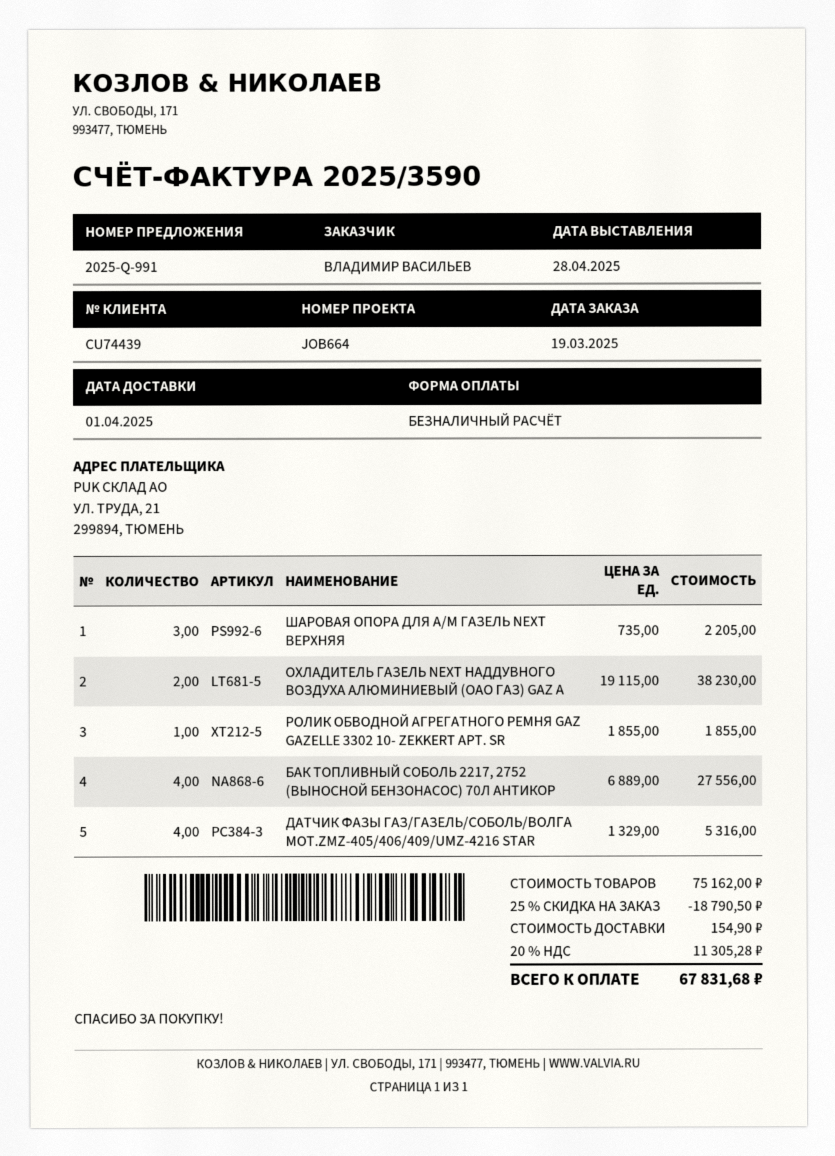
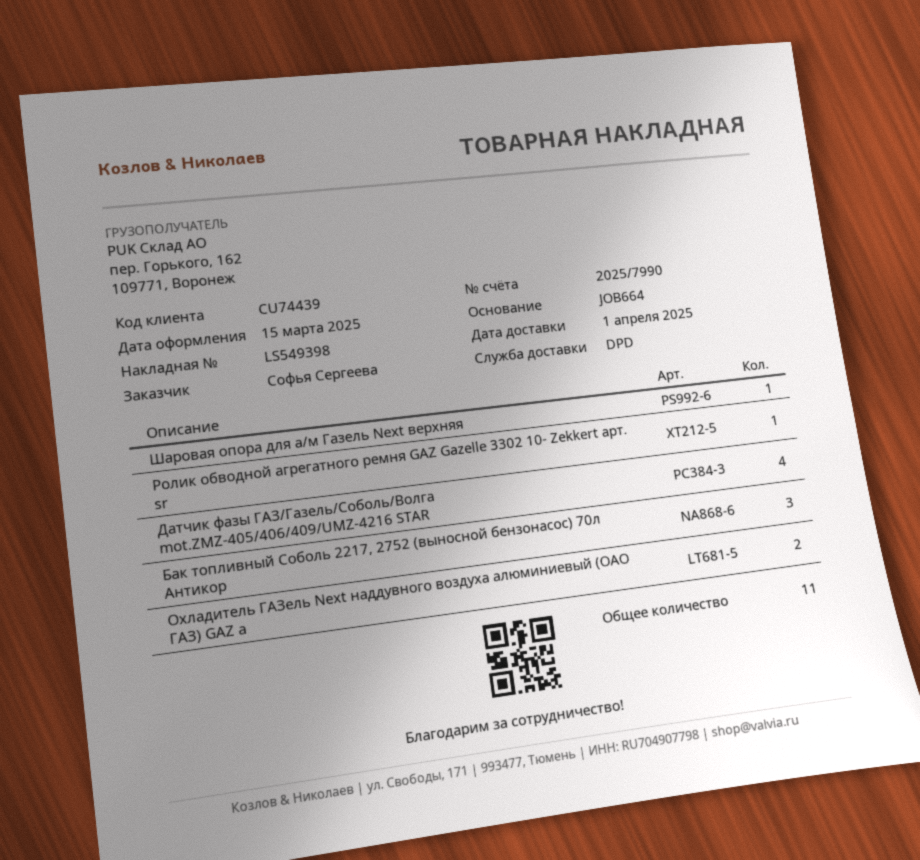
order date: 2025-03-19 -> 2025-03-15
invoice number: 2025/3590 -> 2025/7990
ordered by: ВЛАДИМИР ВАСИЛЬЕВ -> Софья Сергеева
ШАРОВАЯ ОПОРА ДЛЯ А/М ГАЗЕЛЬ NEXT ВЕРХНЯЯ: 3 -> 1
БАК ТОПЛИВНЫЙ СОБОЛЬ 2217, 2752 (ВЫНОСНОЙ БЕНЗОНАСОС) 70Л АНТИКОР: 4 -> 3

